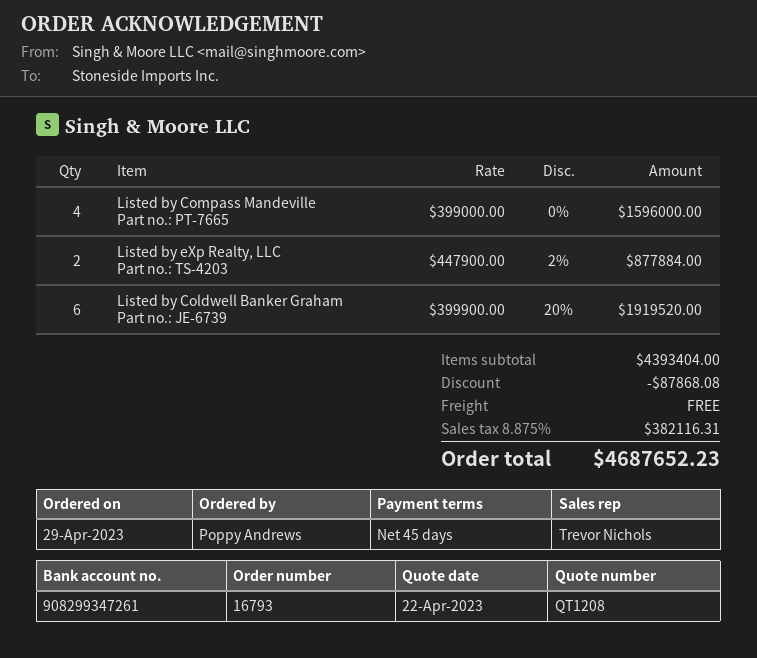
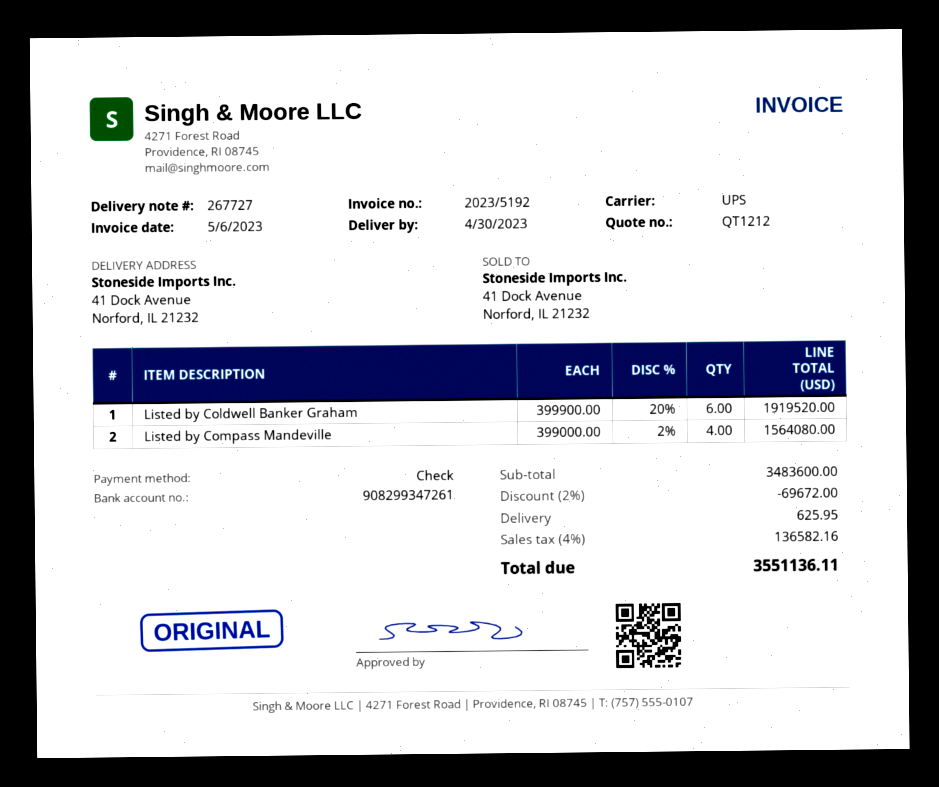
quote number: QT1208 -> QT1212
Listed by Compass Mandeville: 4 x 399000.00 = 1596000.00 -> 4 x 399000.00 - 2% = 1564080.00
Listed by eXp Realty, LLC: 2 x 447900.00 - 2% = 877884.00 -> none
subtotal: 4393404.00 -> 3483600.00
discount: 87868.08 -> 69672.00
shipping: 0.00 -> 625.95
tax: 8.875% = 382116.31 -> 4% = 136582.16
total: 4687652.23 -> 3551136.11

